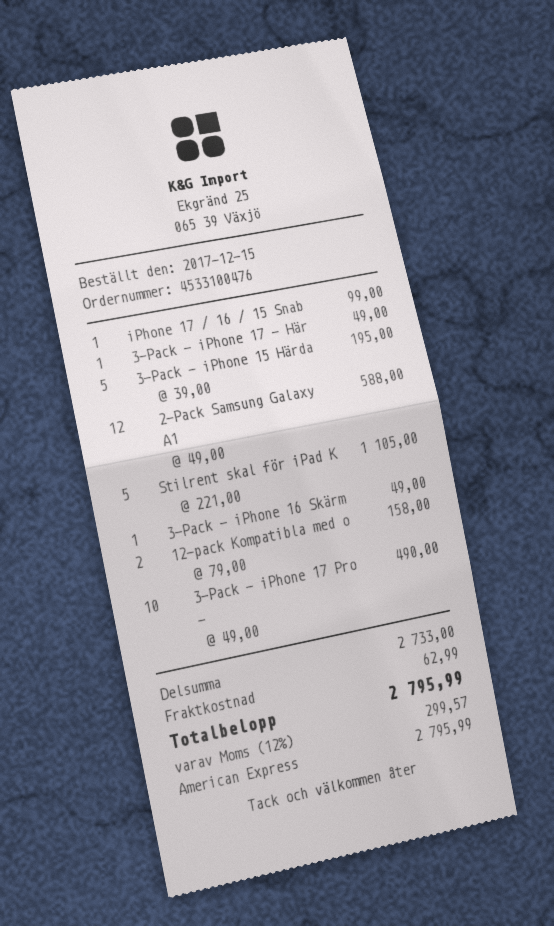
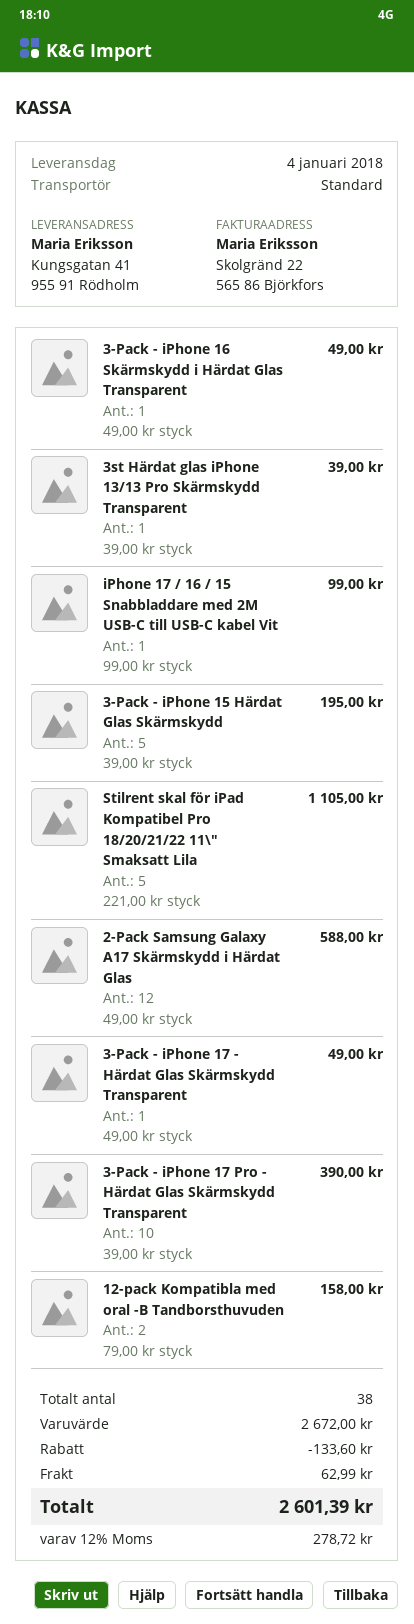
3-Pack - iPhone 17 Pro -: 10 x 49.00 = 490.00 -> 10 x 39.00 = 390.00
3st Härdat glas iPhone 13/13 Pro Skärmskydd Transparent: none -> 1 x 39.00 = 39.00
subtotal: 2733.00 -> 2672.00
discount: none -> 133.60
tax: 12% = 299.57 -> 12% = 278.72
total: 2795.99 -> 2601.39

